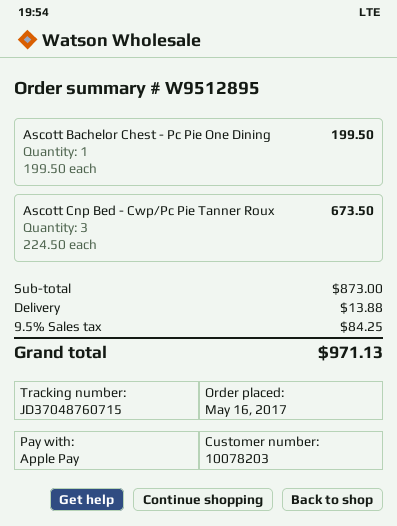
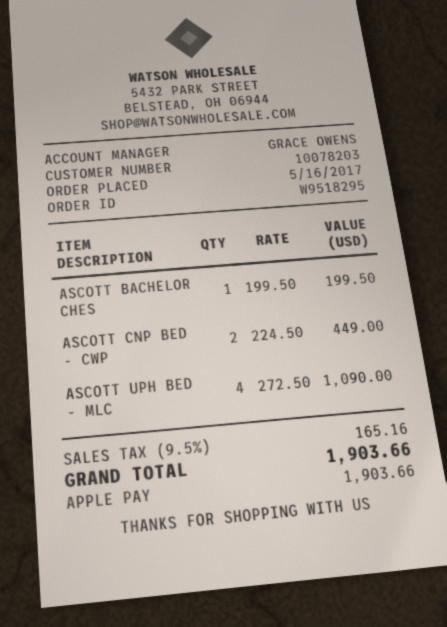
order number: W9512895 -> W9518295
Ascott Cnp Bed - Cwp/Pc Pie Tanner Roux: 3 x 224.50 = 673.50 -> 2 x 224.50 = 449.00
ASCOTT UPH BED - MLC: none -> 4 x 272.50 = 1090.00
shipping: 13.88 -> none
tax: 9.5% = 84.25 -> 9.5% = 165.16
total: 971.13 -> 1903.66

